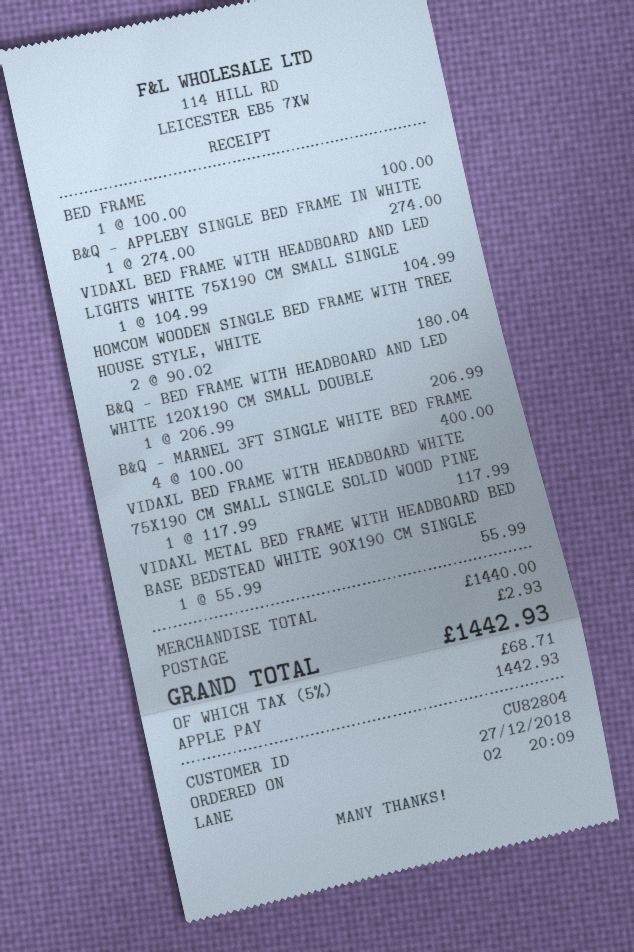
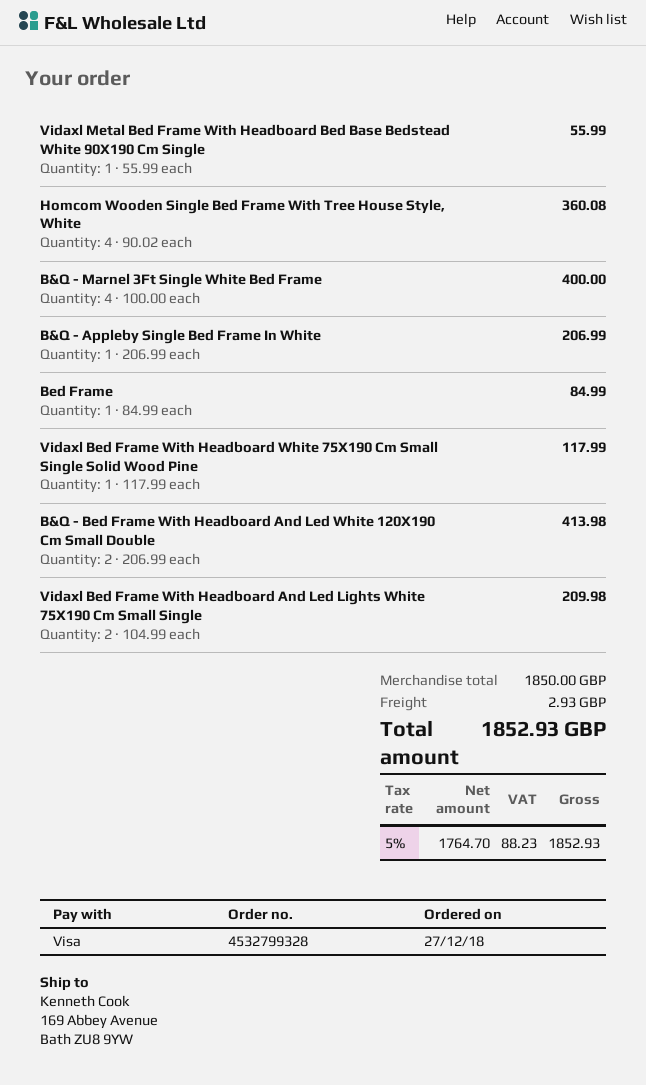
payment method: Apple Pay -> Visa
BED FRAME: 1 x 100.00 = 100.00 -> 1 x 84.99 = 84.99
B&Q - APPLEBY SINGLE BED FRAME IN WHITE: 1 x 274.00 = 274.00 -> 1 x 206.99 = 206.99
VIDAXL BED FRAME WITH HEADBOARD AND LED LIGHTS WHITE 75X190 CM SMALL SINGLE: 1 x 104.99 = 104.99 -> 2 x 104.99 = 209.98
HOMCOM WOODEN SINGLE BED FRAME WITH TREE HOUSE STYLE, WHITE: 2 x 90.02 = 180.04 -> 4 x 90.02 = 360.08
B&Q - BED FRAME WITH HEADBOARD AND LED WHITE 120X190 CM SMALL DOUBLE: 1 x 206.99 = 206.99 -> 2 x 206.99 = 413.98
subtotal: 1440.00 -> 1850.00
tax: 5% = 68.71 -> 5% = 88.23
total: 1442.93 -> 1852.93

